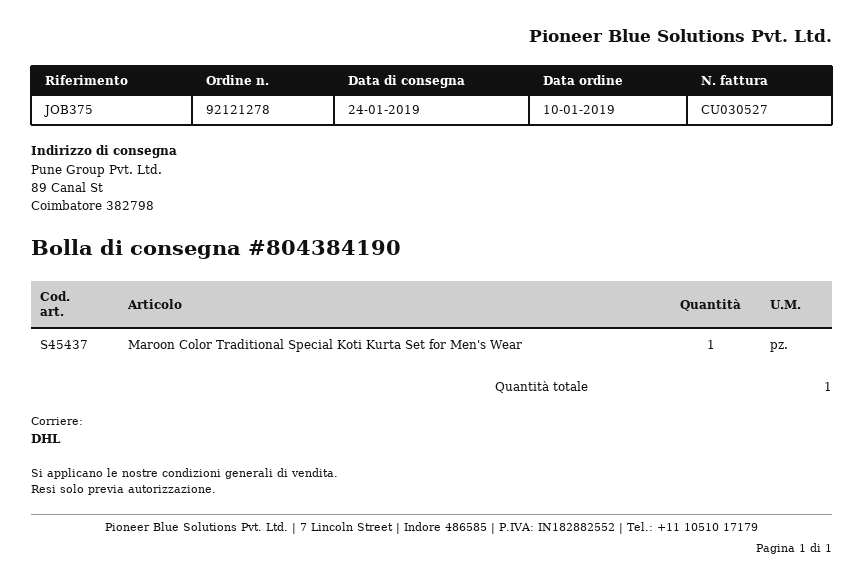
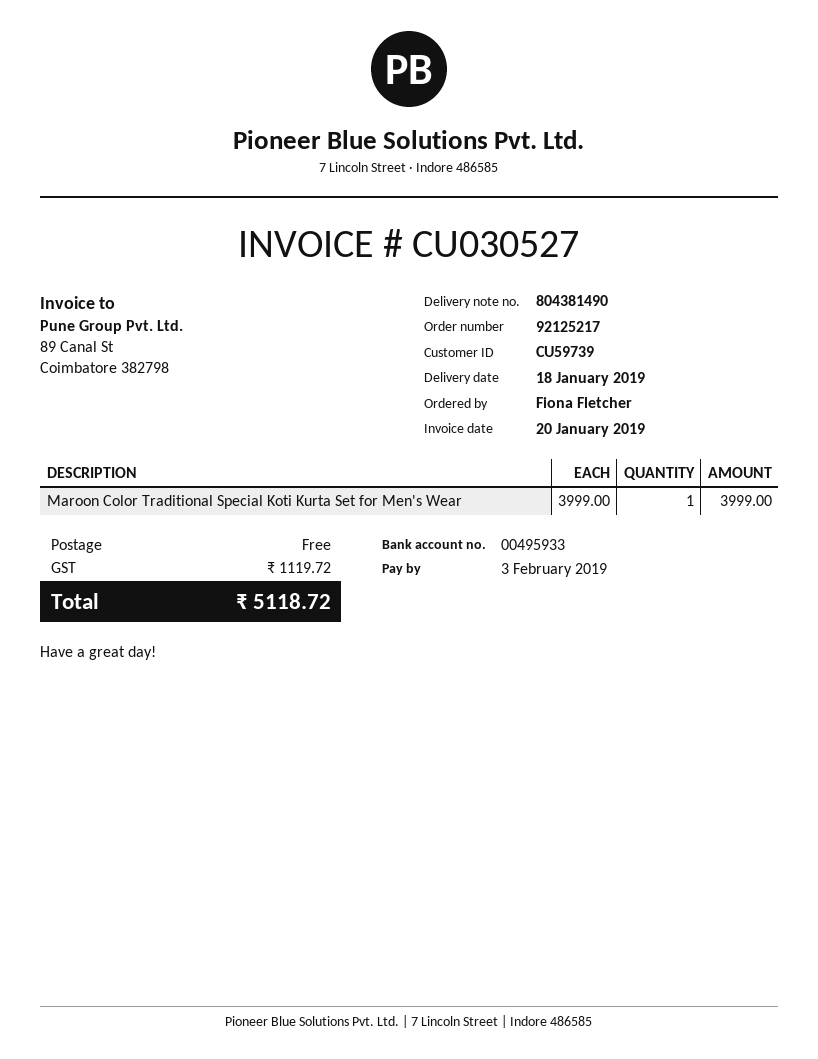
order number: 92121278 -> 92125217
delivery note number: 804384190 -> 804381490
delivery date: 2019-01-24 -> 2019-01-18

